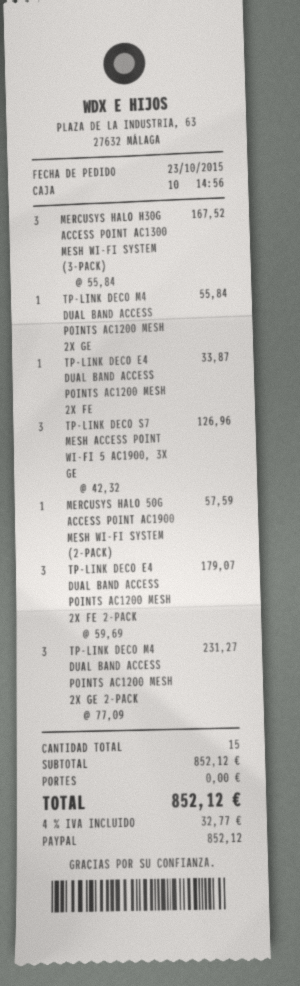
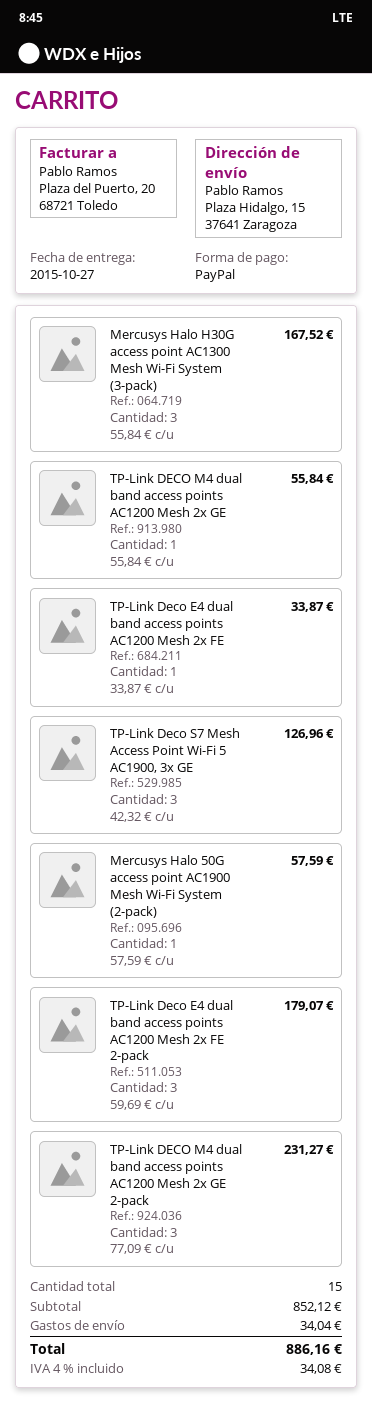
shipping: 0.00 -> 34.04
tax: 4% = 32.77 -> 4% = 34.08
total: 852.12 -> 886.16

